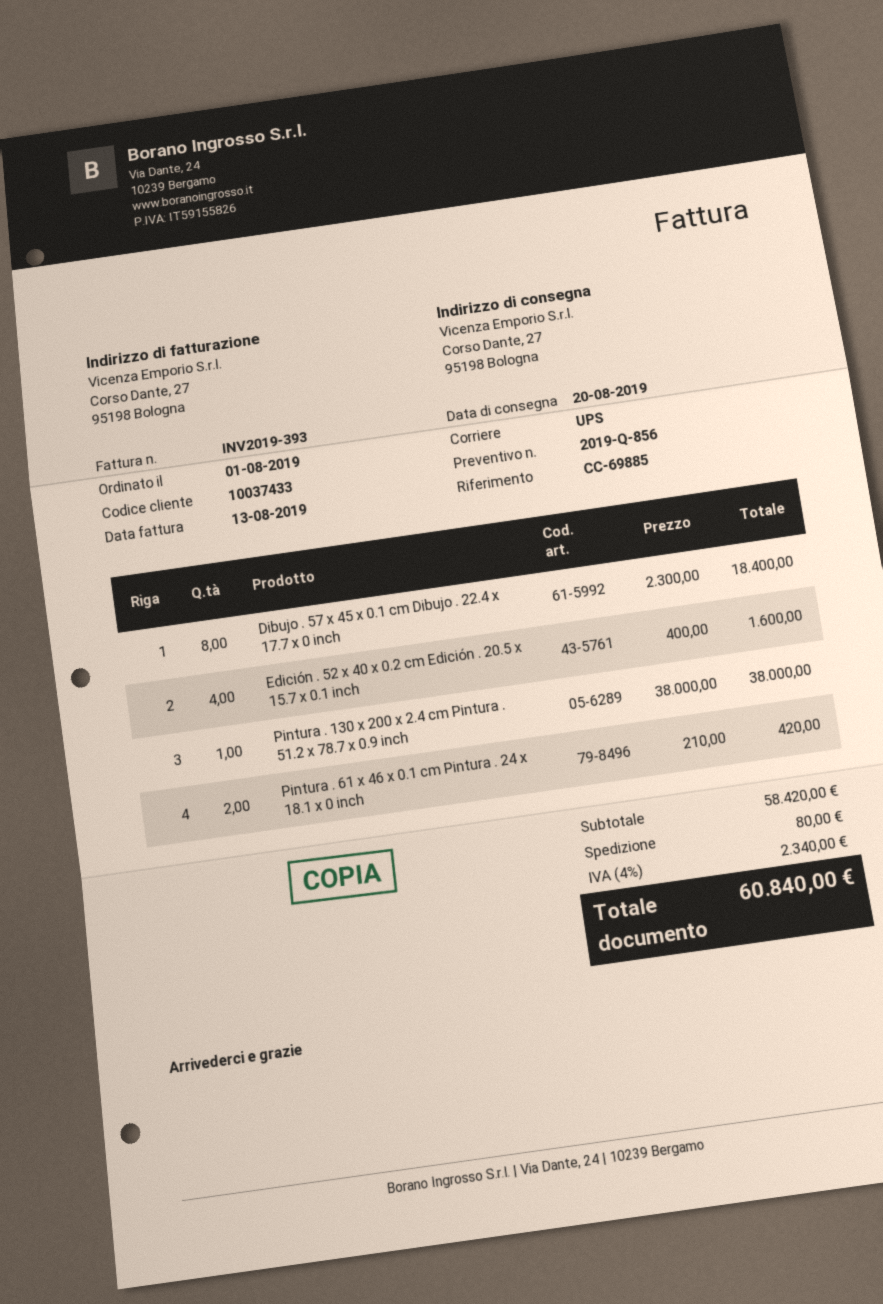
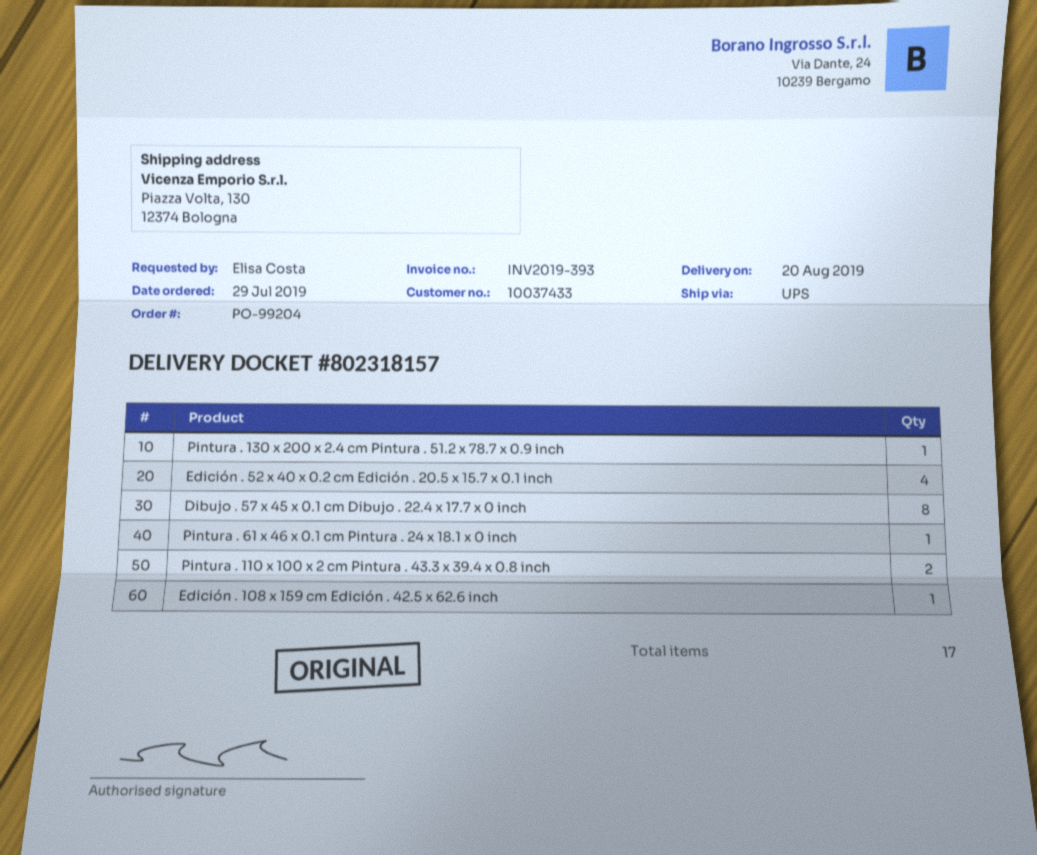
order date: 2019-08-01 -> 2019-07-29
ship to: Corso Dante, 27, 95198 Bologna -> Piazza Volta, 130, 12374 Bologna
Pintura . 61 x 46 x 0.1 cm Pintura . 24 x 18.1 x 0 inch: 2 -> 1
Pintura . 110 x 100 x 2 cm Pintura . 43.3 x 39.4 x 0.8 inch: none -> 2
Edición . 108 x 159 cm Edición . 42.5 x 62.6 inch: none -> 1

